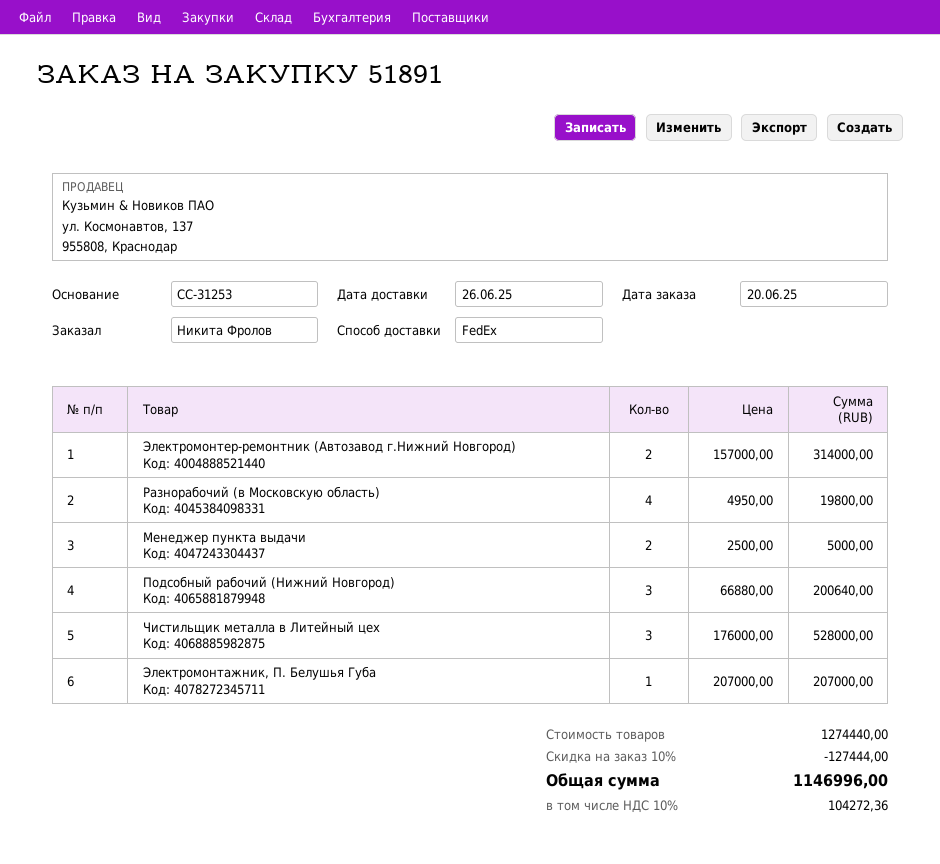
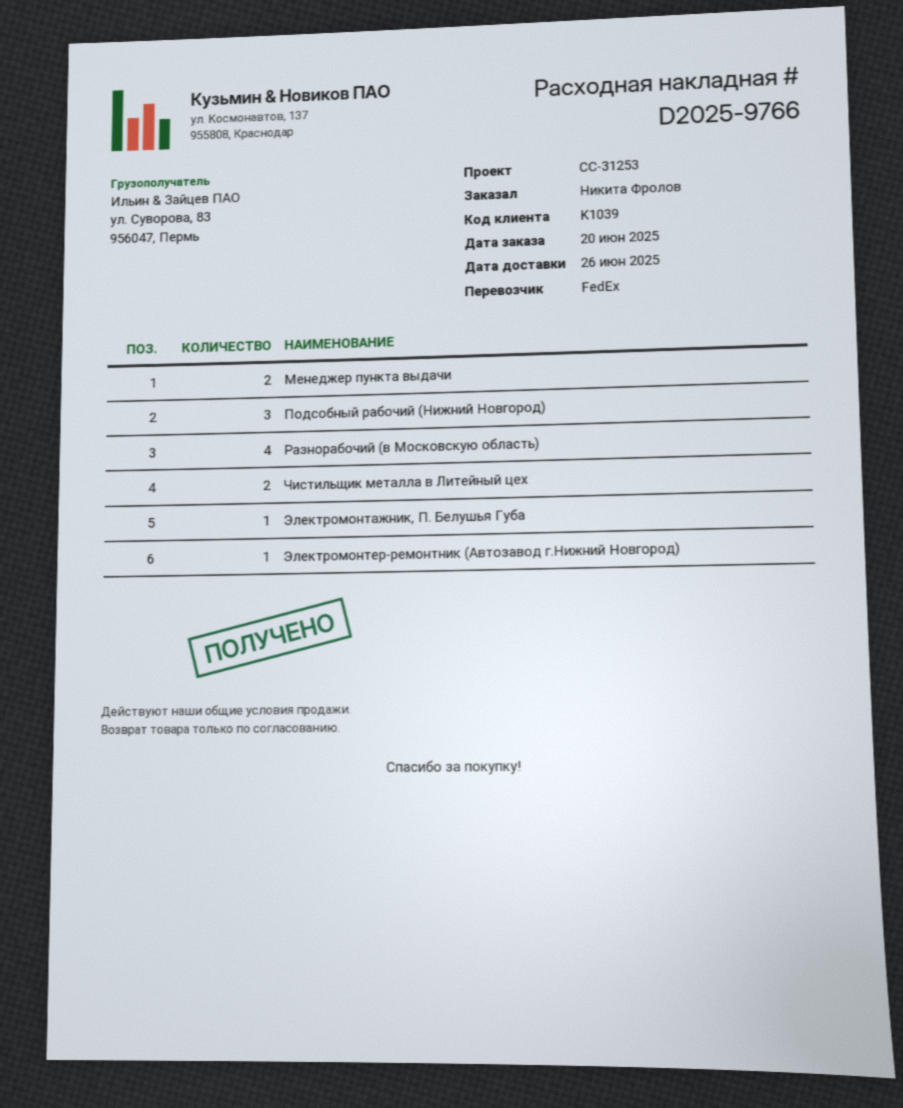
Электромонтер‑ремонтник (Автозавод г.Нижний Новгород): 2 -> 1
Чистильщик металла в Литейный цех: 3 -> 2

